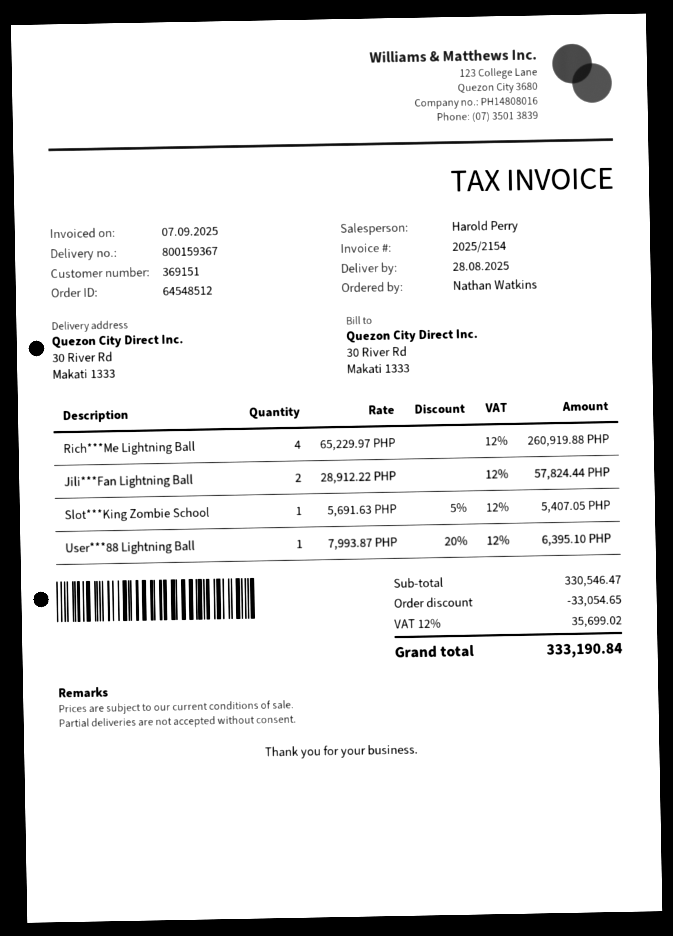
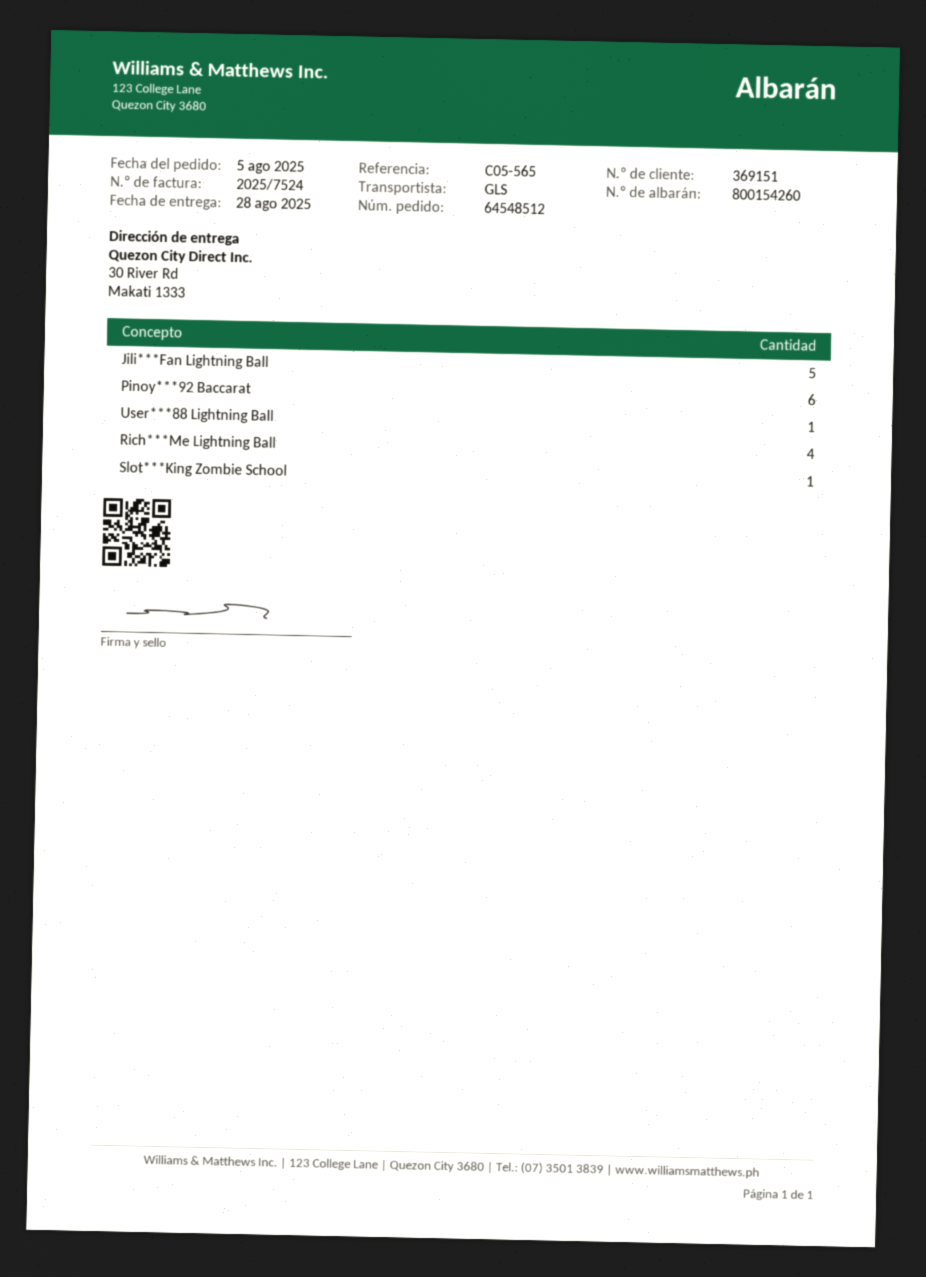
delivery note number: 800159367 -> 800154260
invoice number: 2025/2154 -> 2025/7524
Jili***Fan Lightning Ball: 2 -> 5
Pinoy***92 Baccarat: none -> 6

